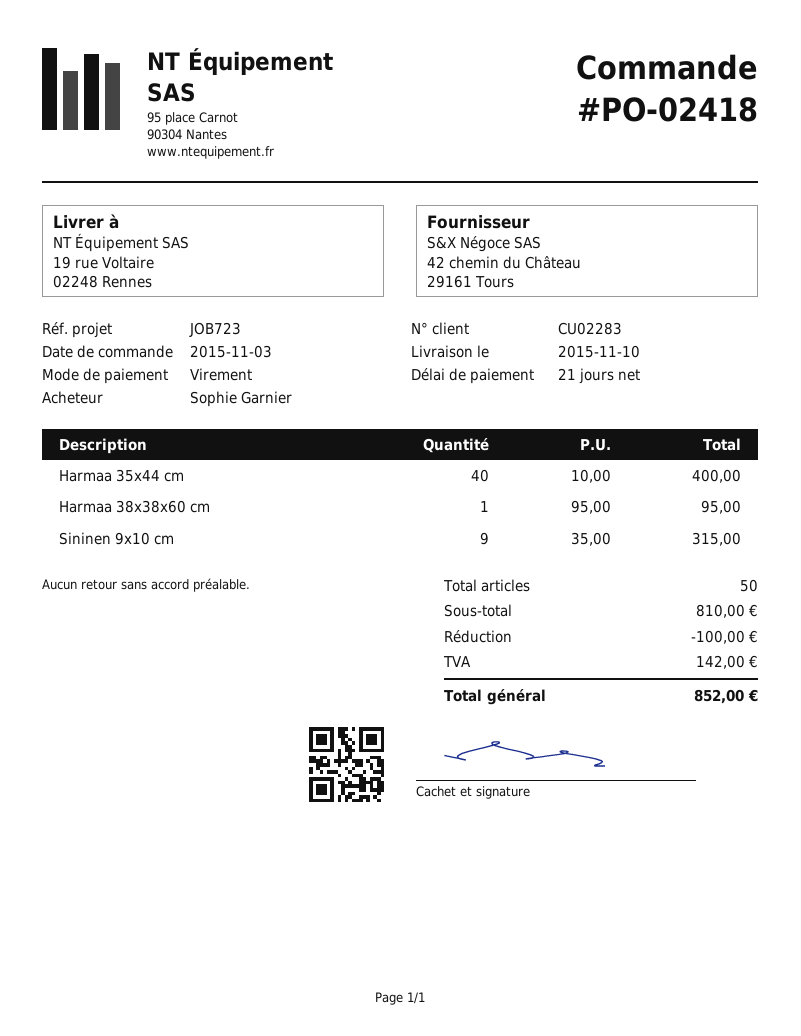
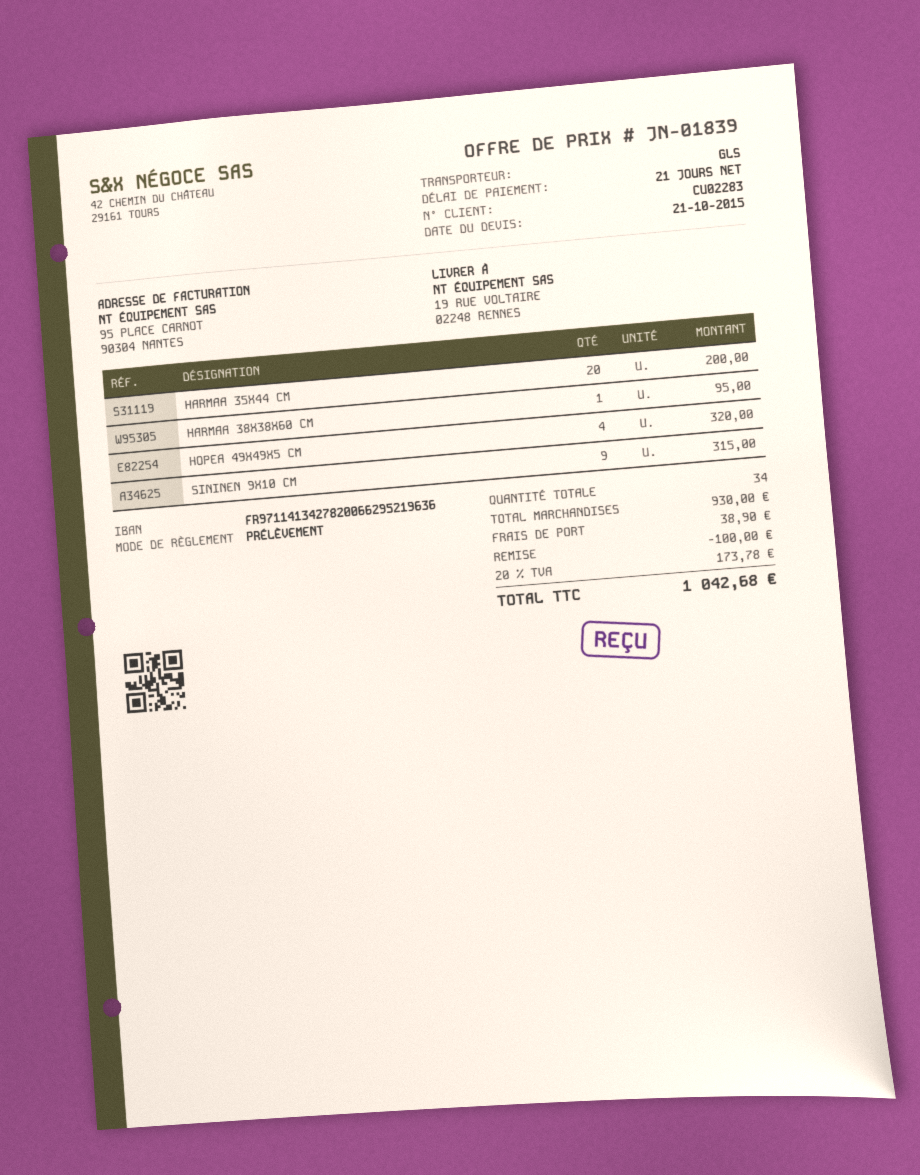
payment method: bank transfer -> direct debit
Harmaa 35x44 cm: 40 for 400.00 -> 20 for 200.00
HOPEA 49X49X5 CM: none -> 4 for 320.00
total quantity: 50 -> 34
subtotal: 810.00 -> 930.00
shipping: none -> 38.90
tax: 142.00 -> 173.78
total: 852.00 -> 1042.68

